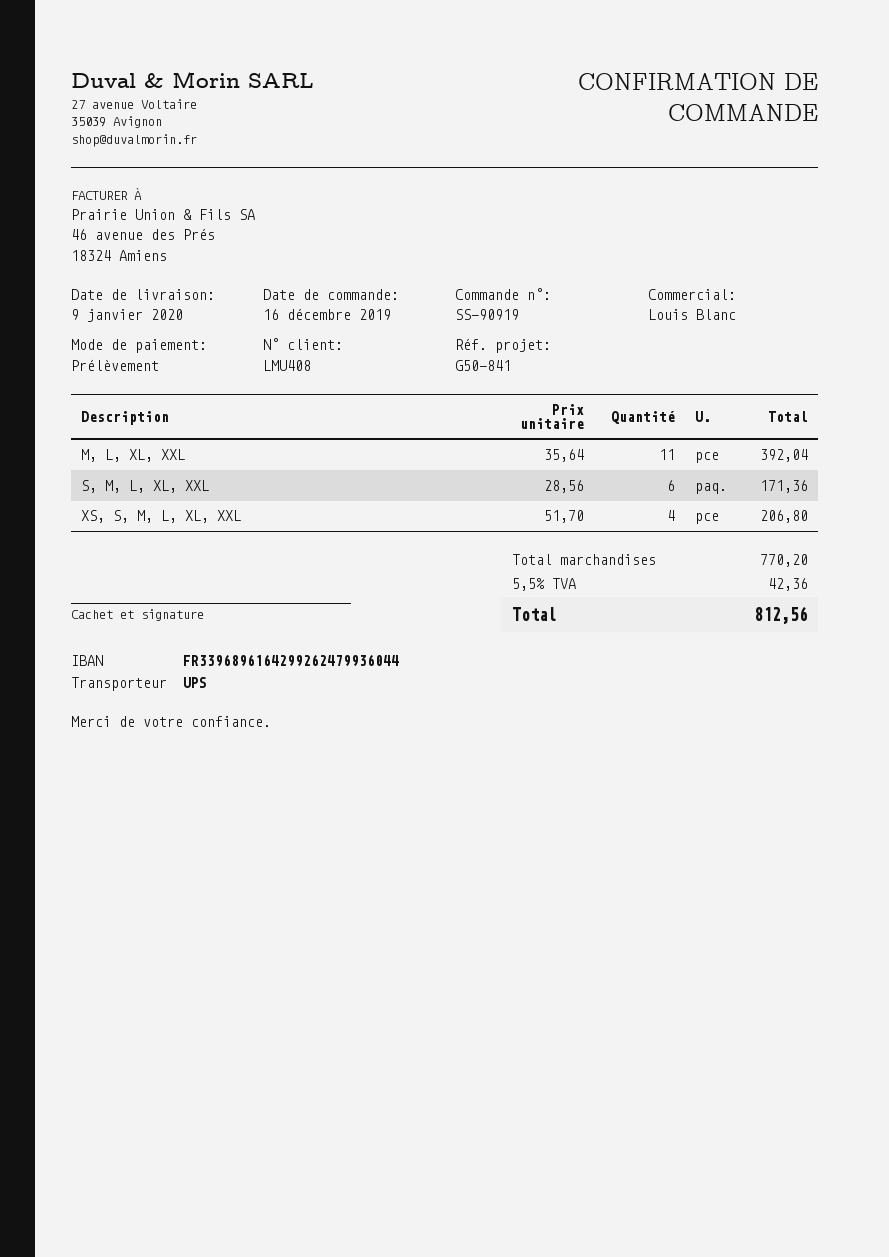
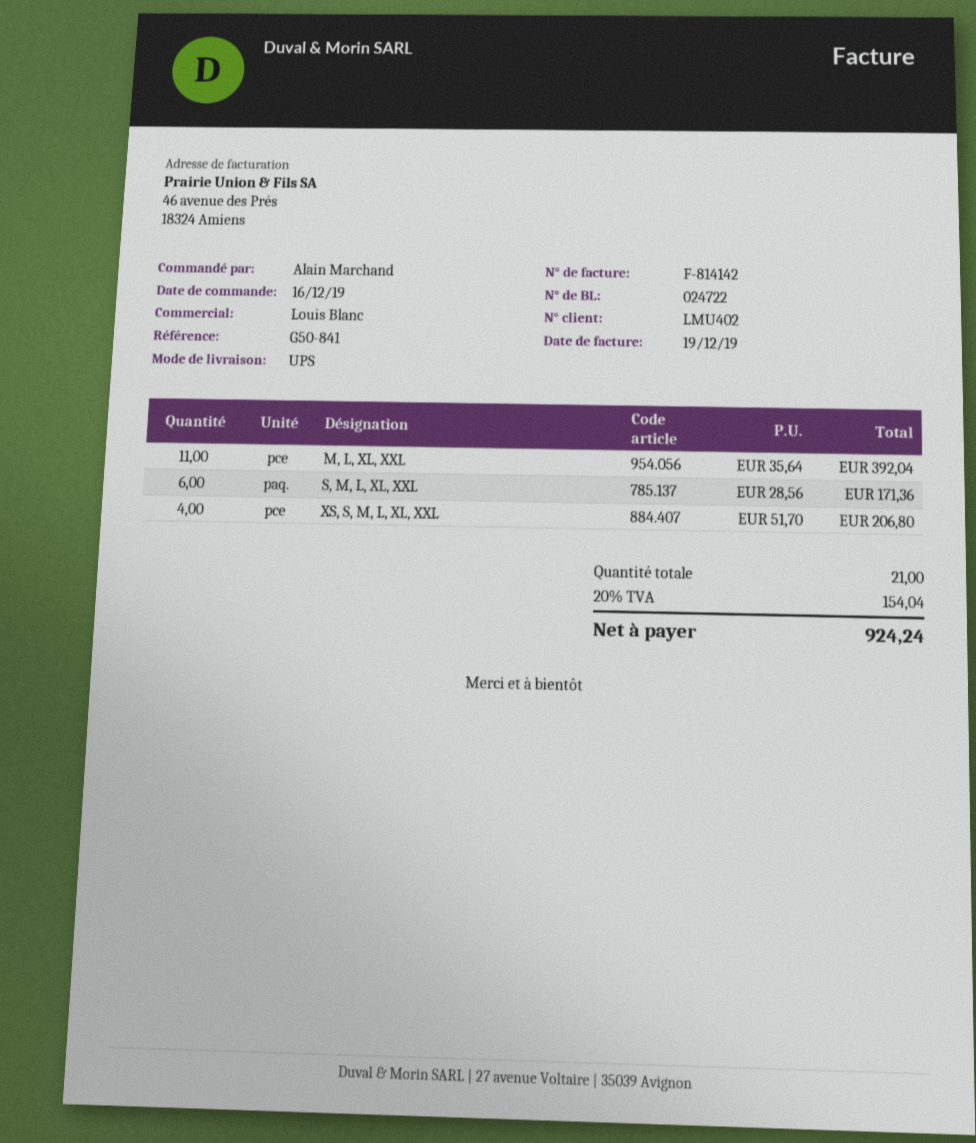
customer number: LMU408 -> LMU402
tax: 5.5% = 42.36 -> 20% = 154.04
total: 812.56 -> 924.24

